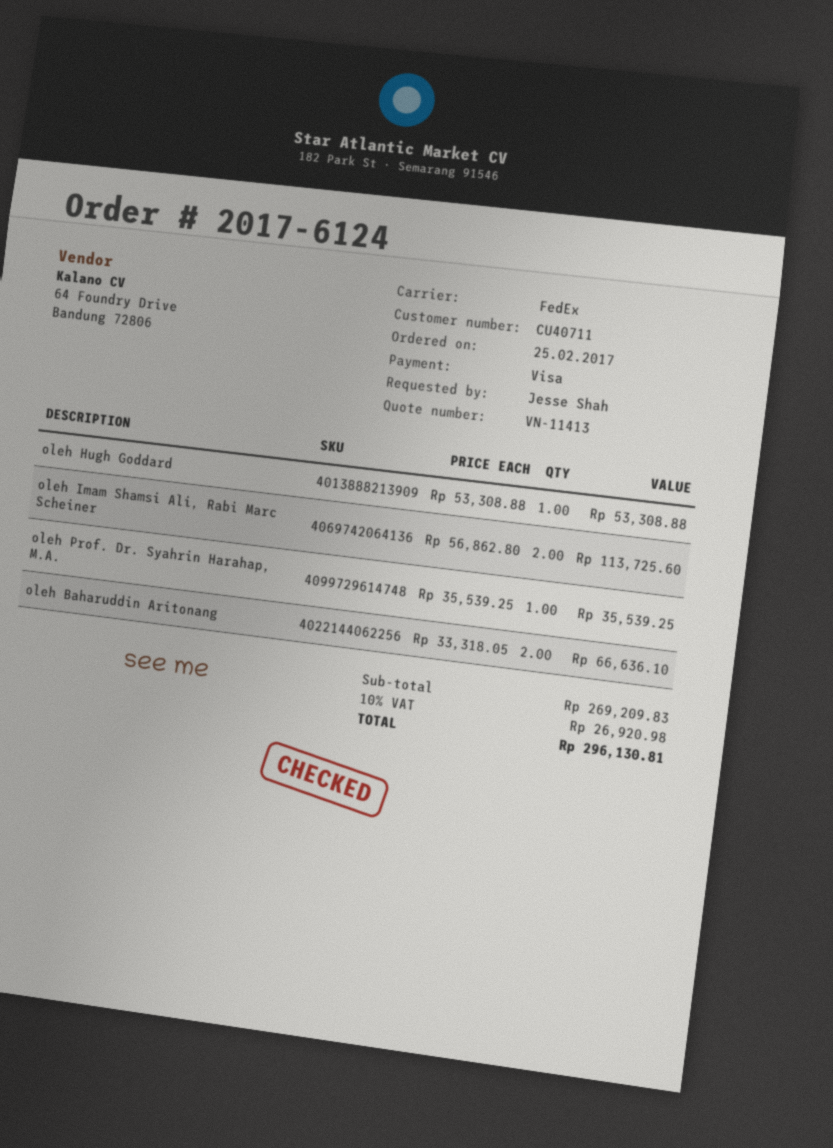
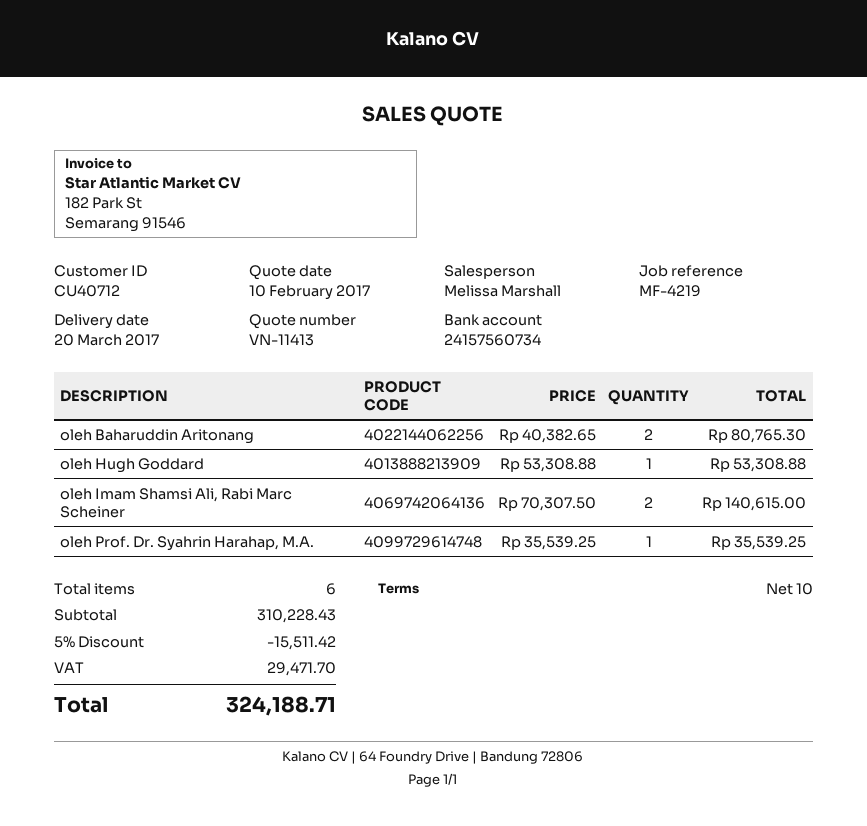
customer number: CU40711 -> CU40712
oleh Imam Shamsi Ali, Rabi Marc Scheiner: 2 x 56862.80 = 113725.60 -> 2 x 70307.50 = 140615.00
oleh Baharuddin Aritonang: 2 x 33318.05 = 66636.10 -> 2 x 40382.65 = 80765.30
subtotal: 269209.83 -> 310228.43
discount: none -> 5% = 15511.42
tax: 26920.98 -> 29471.70
total: 296130.81 -> 324188.71

